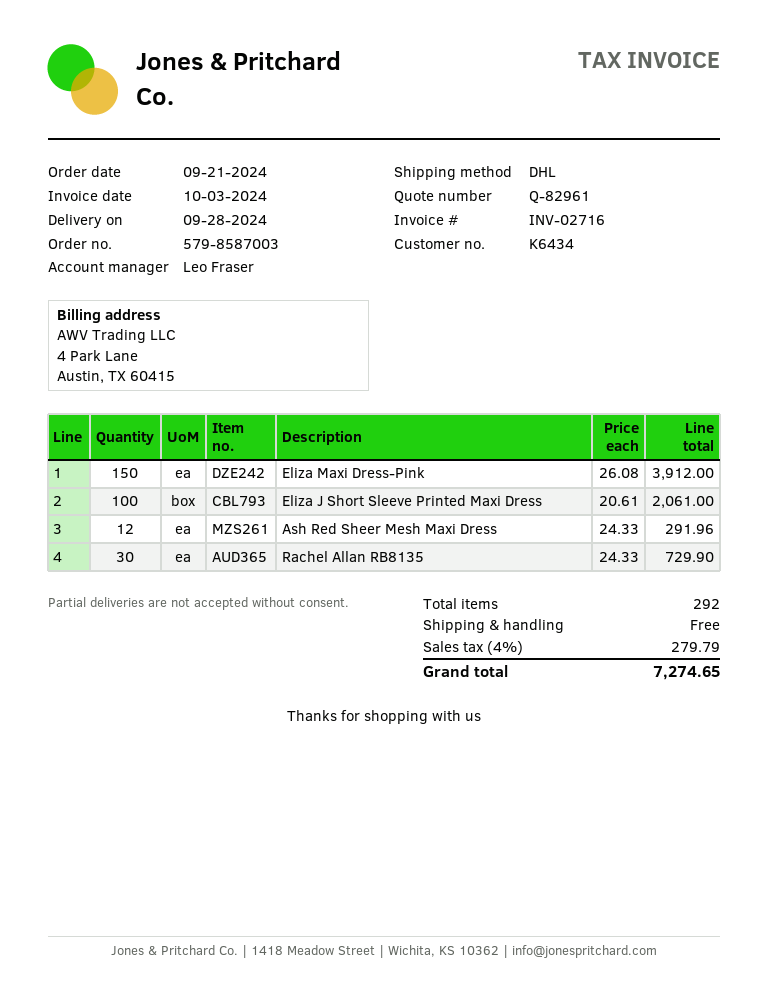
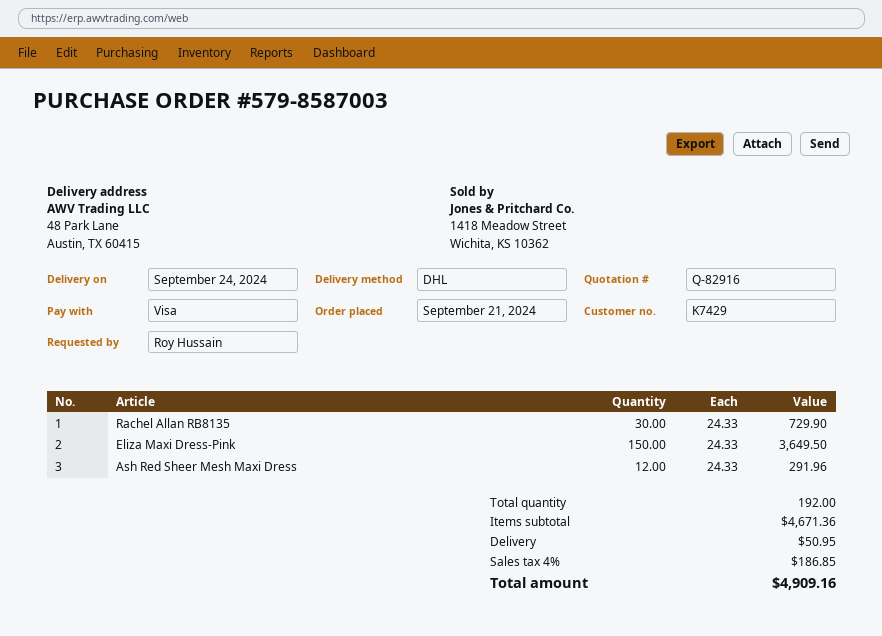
quote number: Q-82961 -> Q-82916
delivery date: 2024-09-28 -> 2024-09-24
customer number: K6434 -> K7429
Eliza Maxi Dress-Pink: 150 x 26.08 = 3912.00 -> 150 x 24.33 = 3649.50
Eliza J Short Sleeve Printed Maxi Dress: 100 x 20.61 = 2061.00 -> none
total quantity: 292 -> 192
shipping: 0.00 -> 50.95
tax: 4% = 279.79 -> 4% = 186.85
total: 7274.65 -> 4909.16

